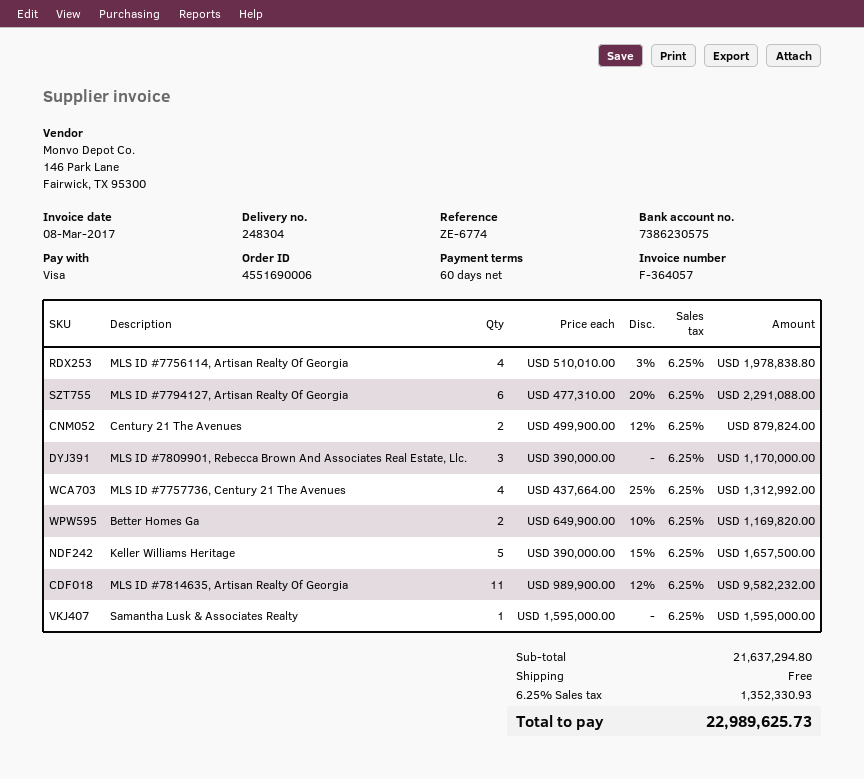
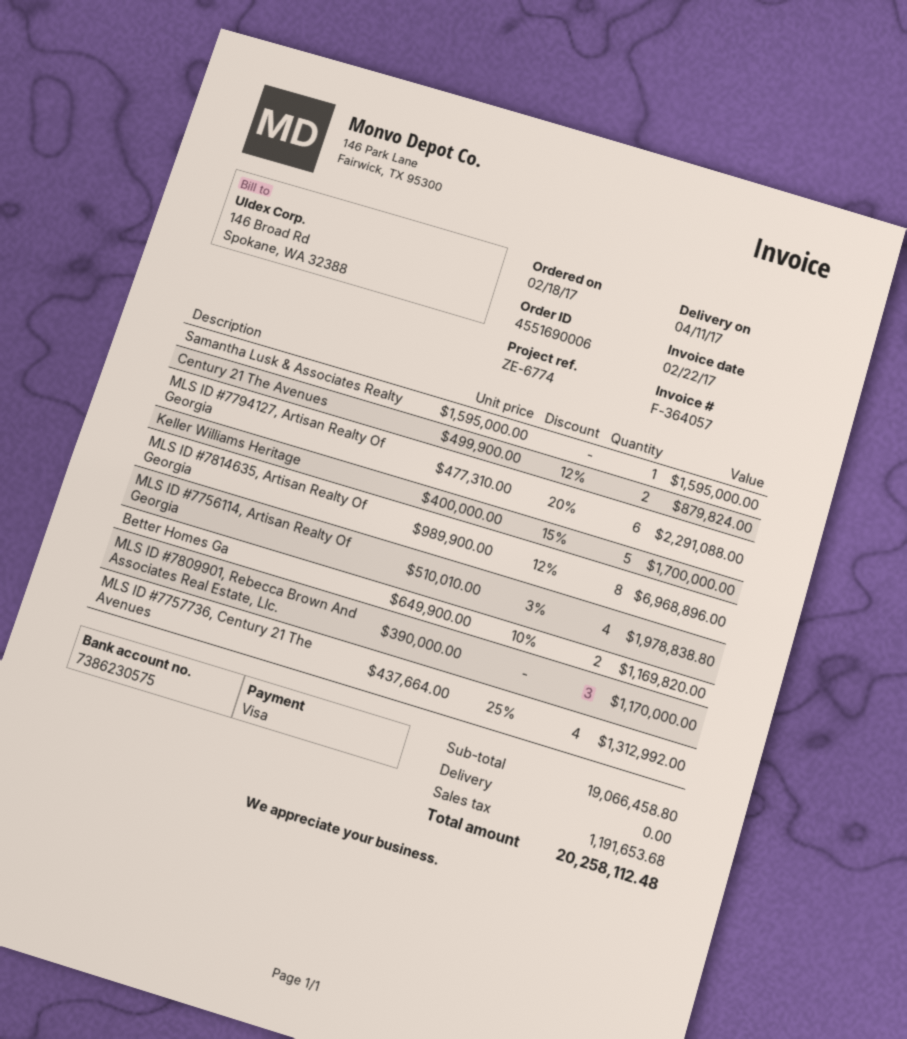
invoice date: 2017-03-08 -> 2017-02-22
Keller Williams Heritage: 5 x 390000.00 - 15% = 1657500.00 -> 5 x 400000.00 - 15% = 1700000.00
MLS ID #7814635, Artisan Realty Of Georgia: 11 x 989900.00 - 12% = 9582232.00 -> 8 x 989900.00 - 12% = 6968896.00
subtotal: 21637294.80 -> 19066458.80
tax: 1352330.93 -> 1191653.68
total: 22989625.73 -> 20258112.48

